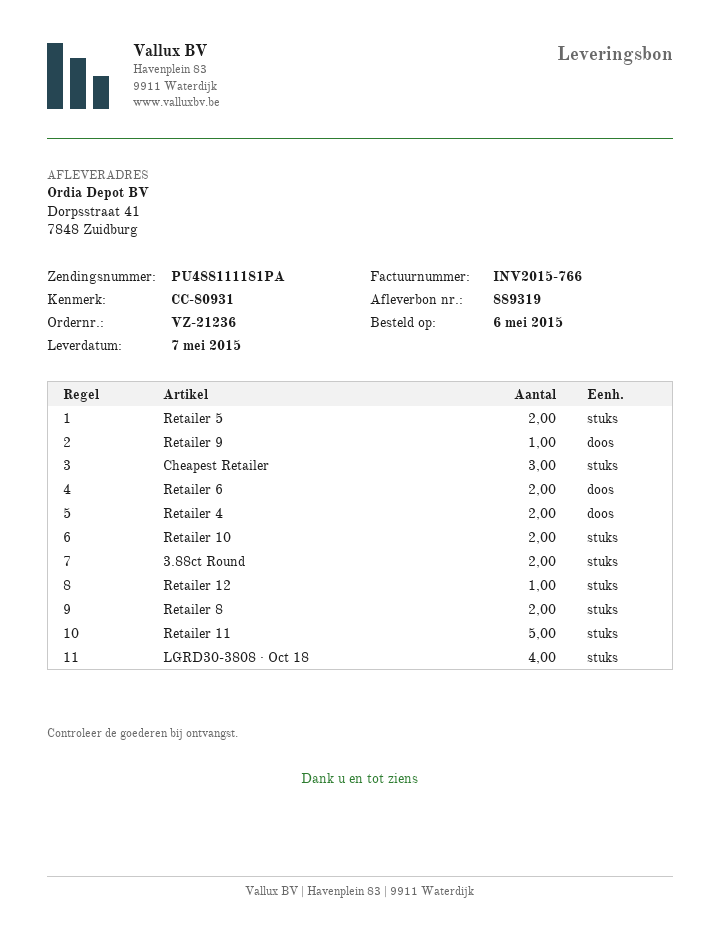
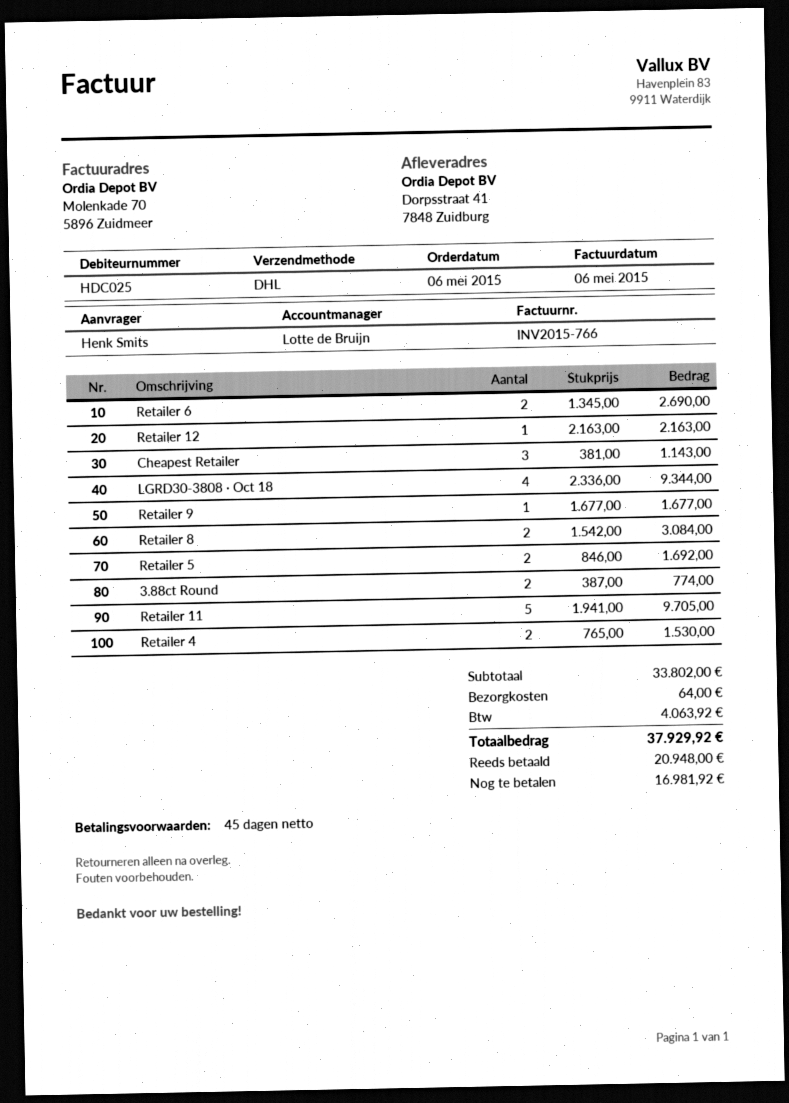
Retailer 10: 2 -> none

